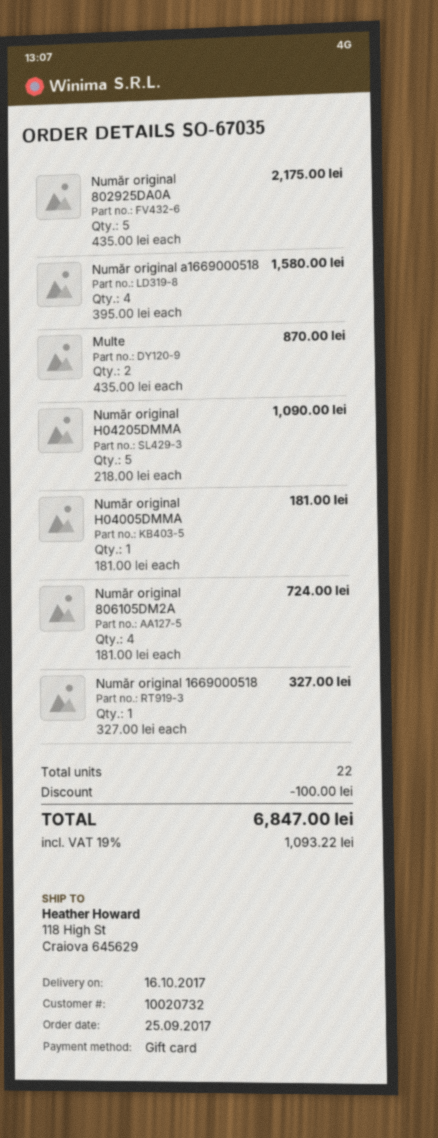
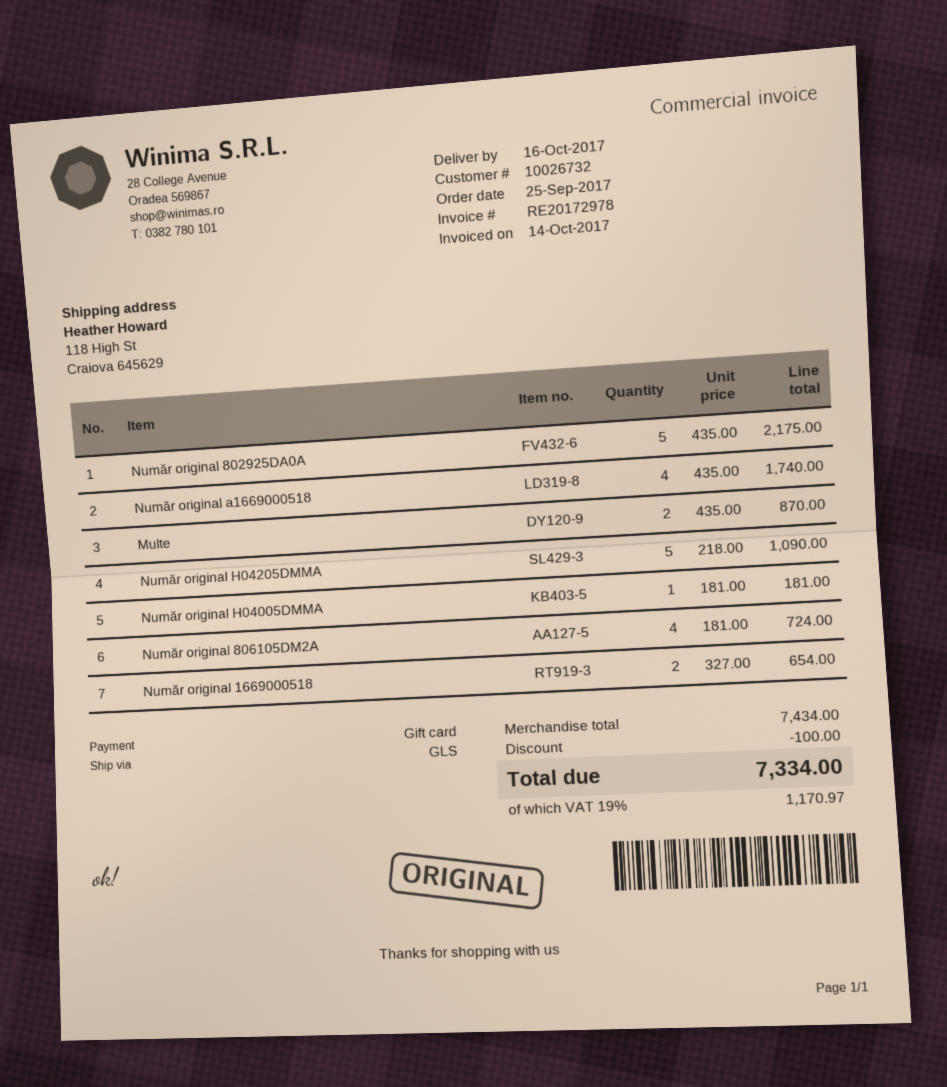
customer number: 10020732 -> 10026732
Număr original a1669000518: 4 x 395.00 = 1580.00 -> 4 x 435.00 = 1740.00
Număr original 1669000518: 1 x 327.00 = 327.00 -> 2 x 327.00 = 654.00
tax: 19% = 1093.22 -> 19% = 1170.97
total: 6847.00 -> 7334.00

